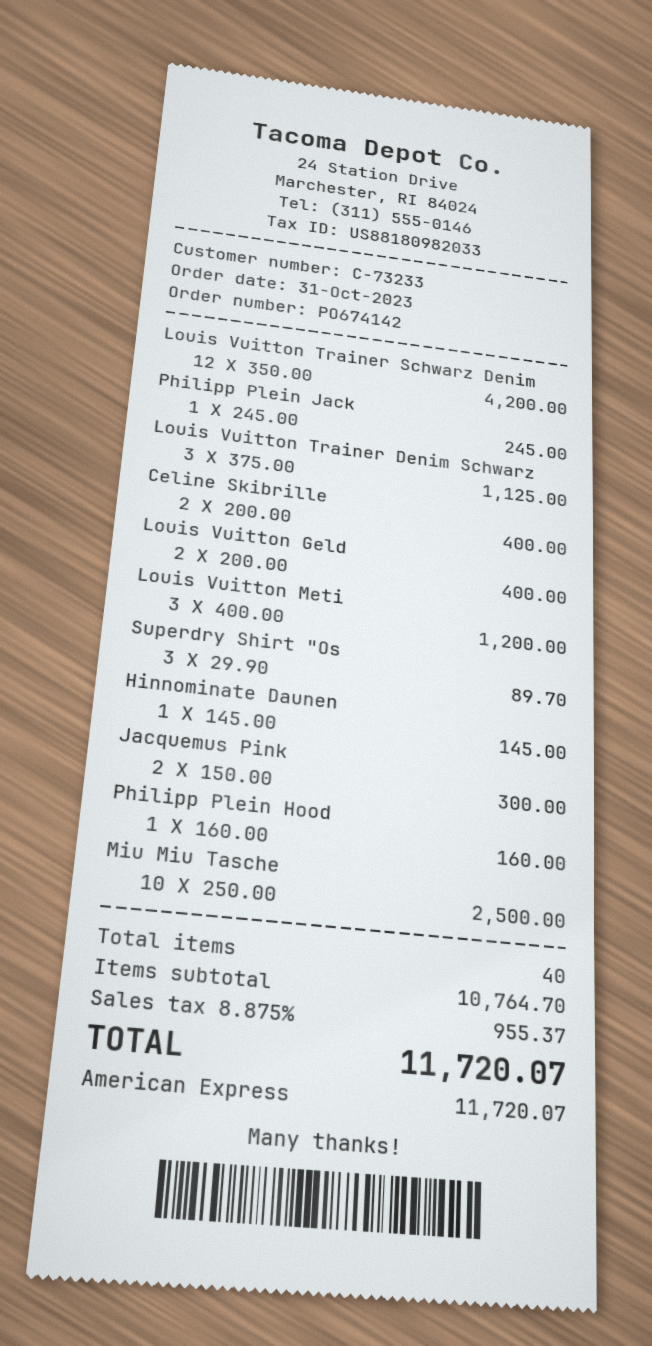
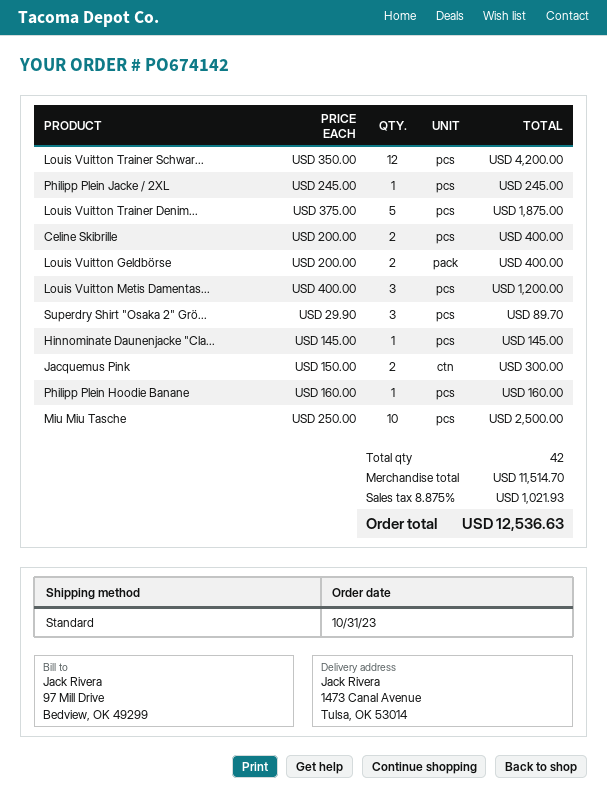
Louis Vuitton Trainer Denim Schwarz: 3 x 375.00 = 1125.00 -> 5 x 375.00 = 1875.00
total quantity: 40 -> 42
subtotal: 10764.70 -> 11514.70
tax: 8.875% = 955.37 -> 8.875% = 1021.93
total: 11720.07 -> 12536.63

